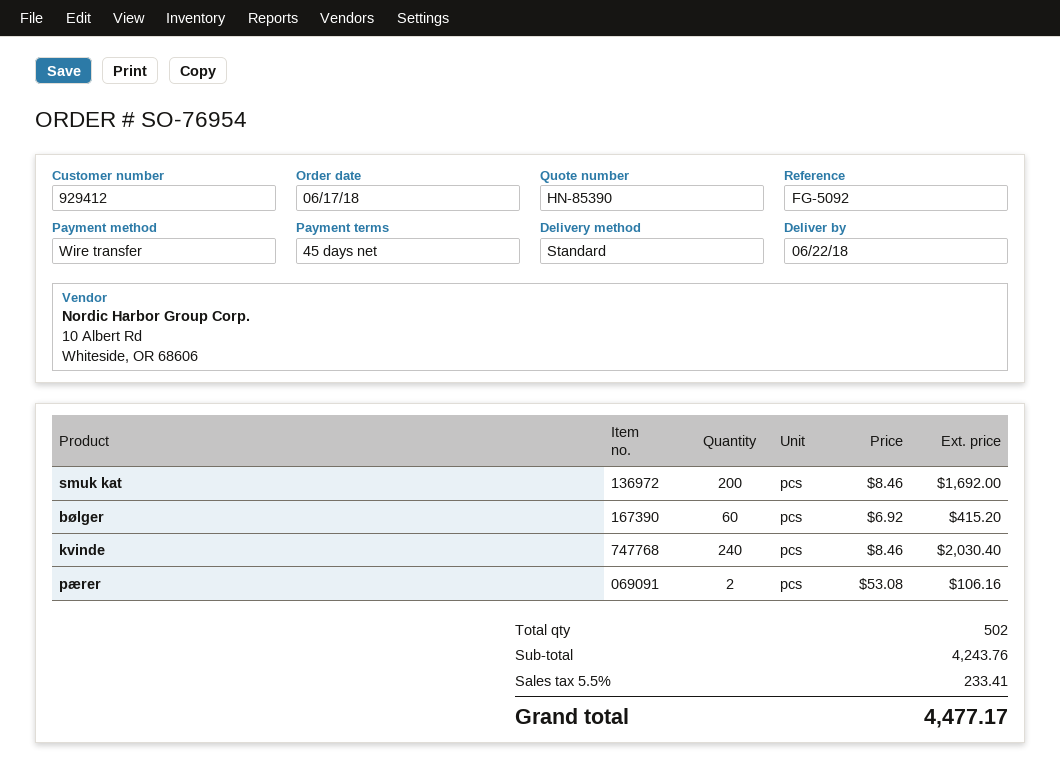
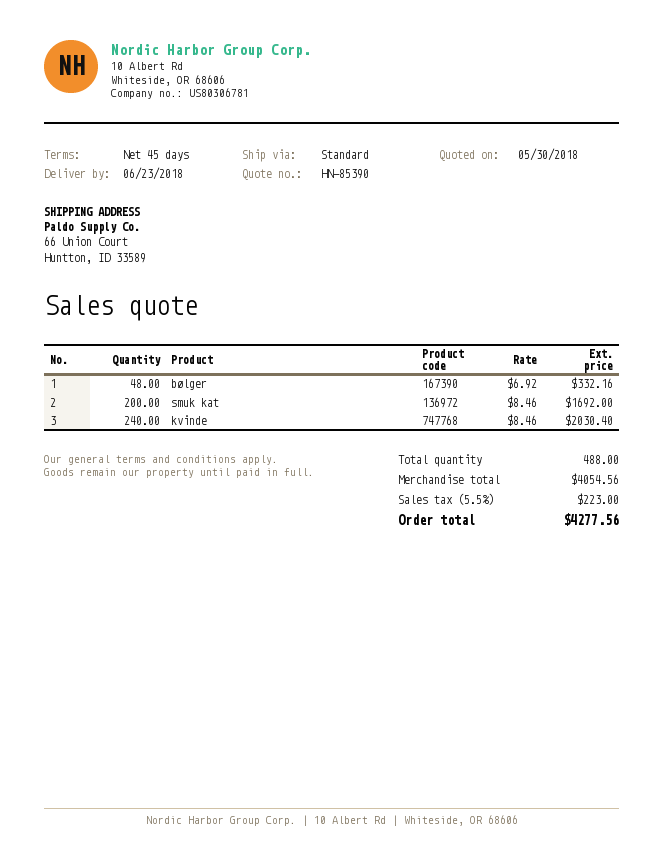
delivery date: 2018-06-22 -> 2018-06-23
bølger: 60 x 6.92 = 415.20 -> 48 x 6.92 = 332.16
pærer: 2 x 53.08 = 106.16 -> none
total quantity: 502 -> 488
subtotal: 4243.76 -> 4054.56
tax: 5.5% = 233.41 -> 5.5% = 223.00
total: 4477.17 -> 4277.56

